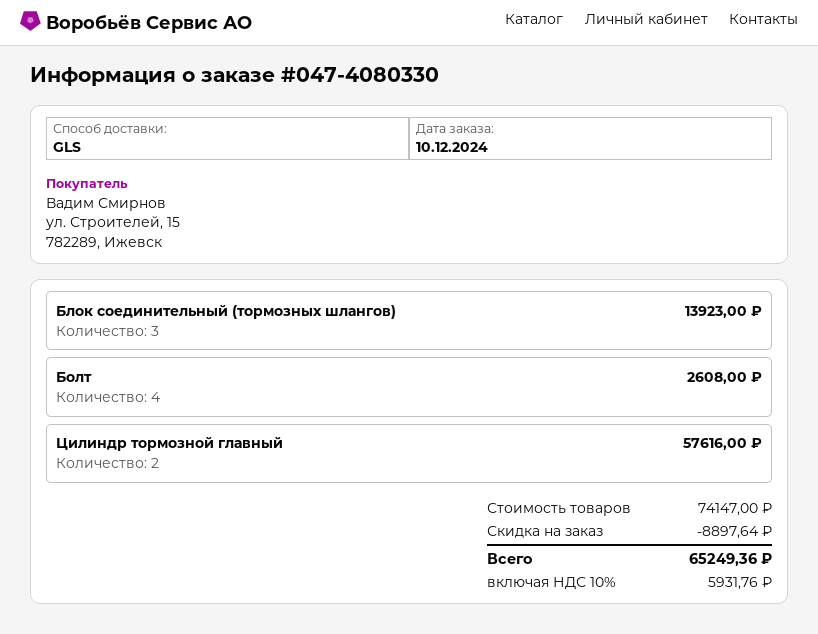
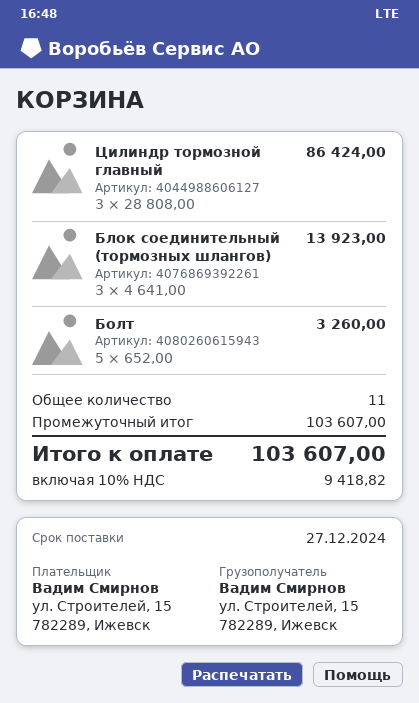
Болт: 4 for 2608.00 -> 5 for 3260.00
Цилиндр тормозной главный: 2 for 57616.00 -> 3 for 86424.00
subtotal: 74147.00 -> 103607.00
discount: 8897.64 -> none
tax: 10% = 5931.76 -> 10% = 9418.82
total: 65249.36 -> 103607.00

